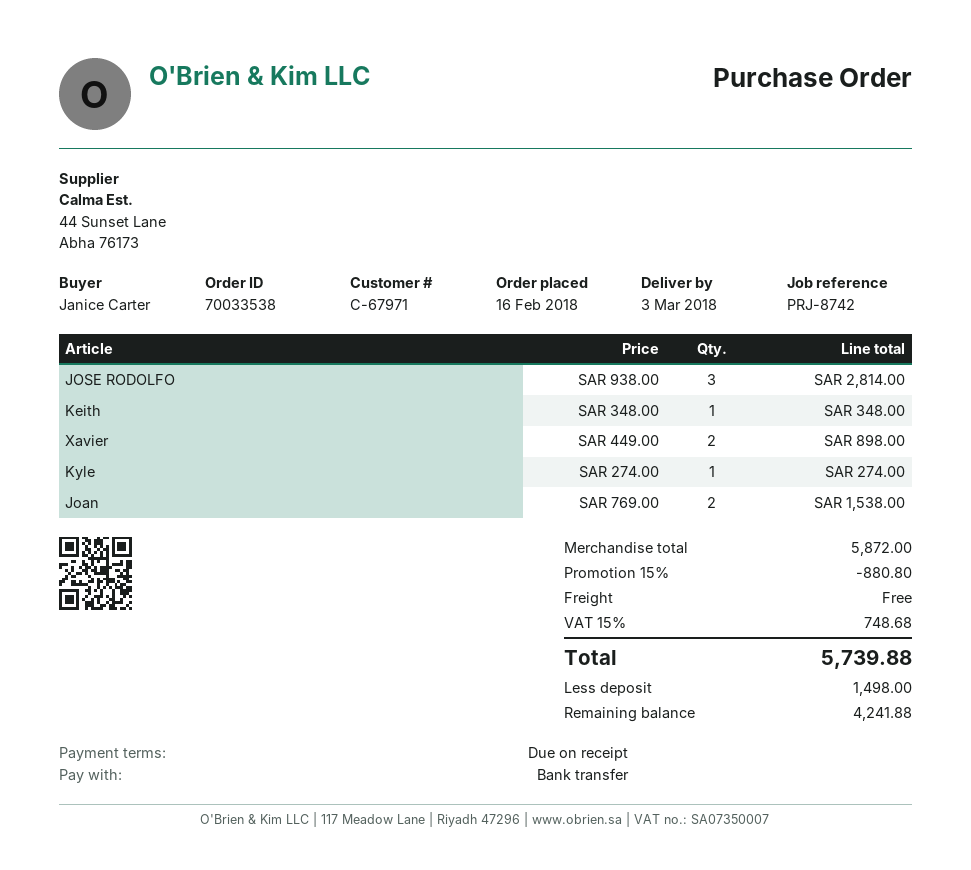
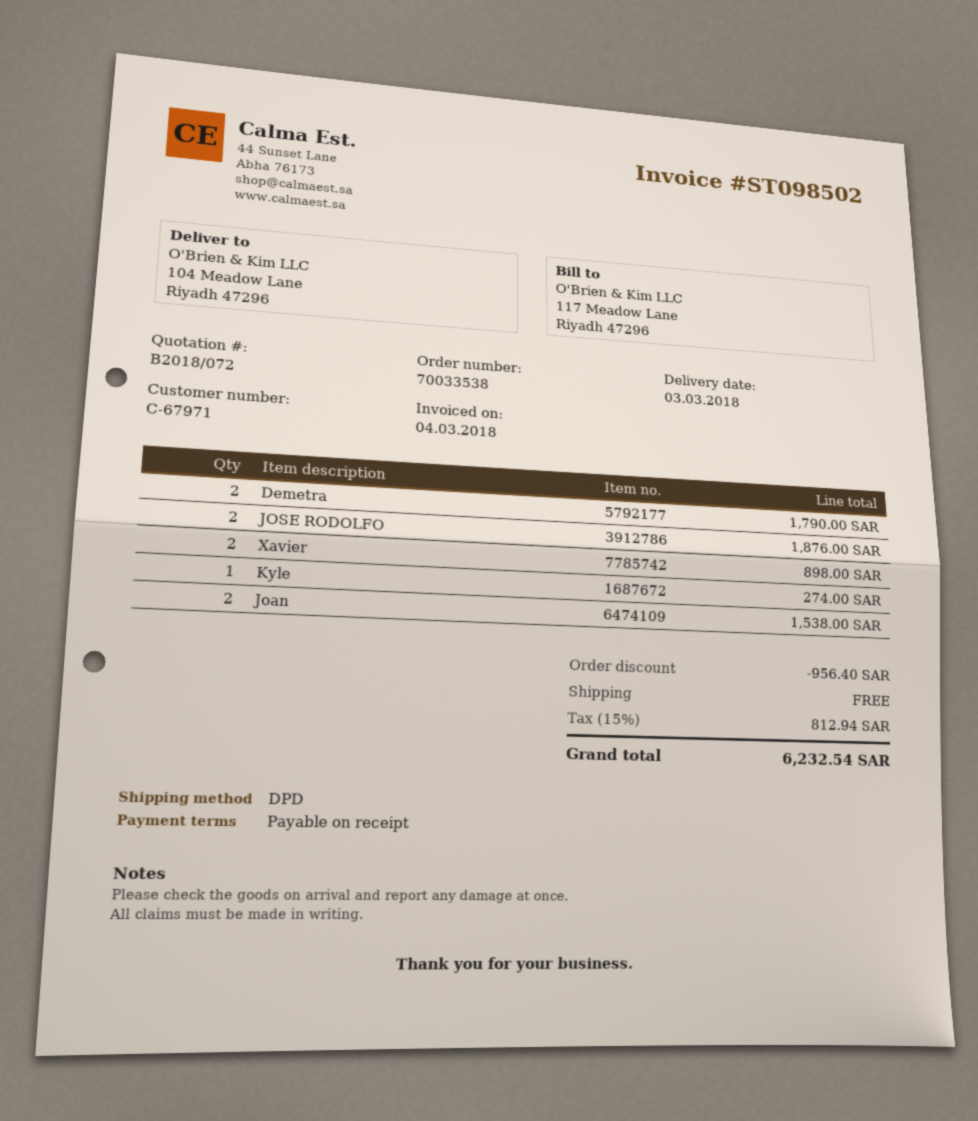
JOSE RODOLFO: 3 for 2814.00 -> 2 for 1876.00
Keith: 1 for 348.00 -> none
Demetra: none -> 2 for 1790.00
discount: 880.80 -> 956.40
tax: 15% = 748.68 -> 15% = 812.94
total: 5739.88 -> 6232.54

